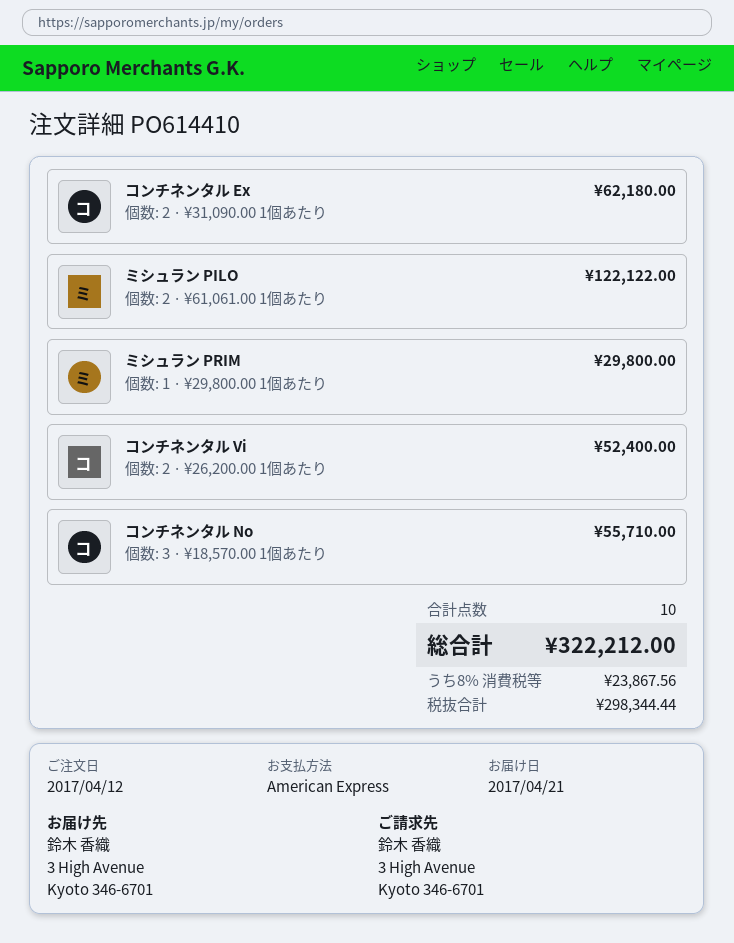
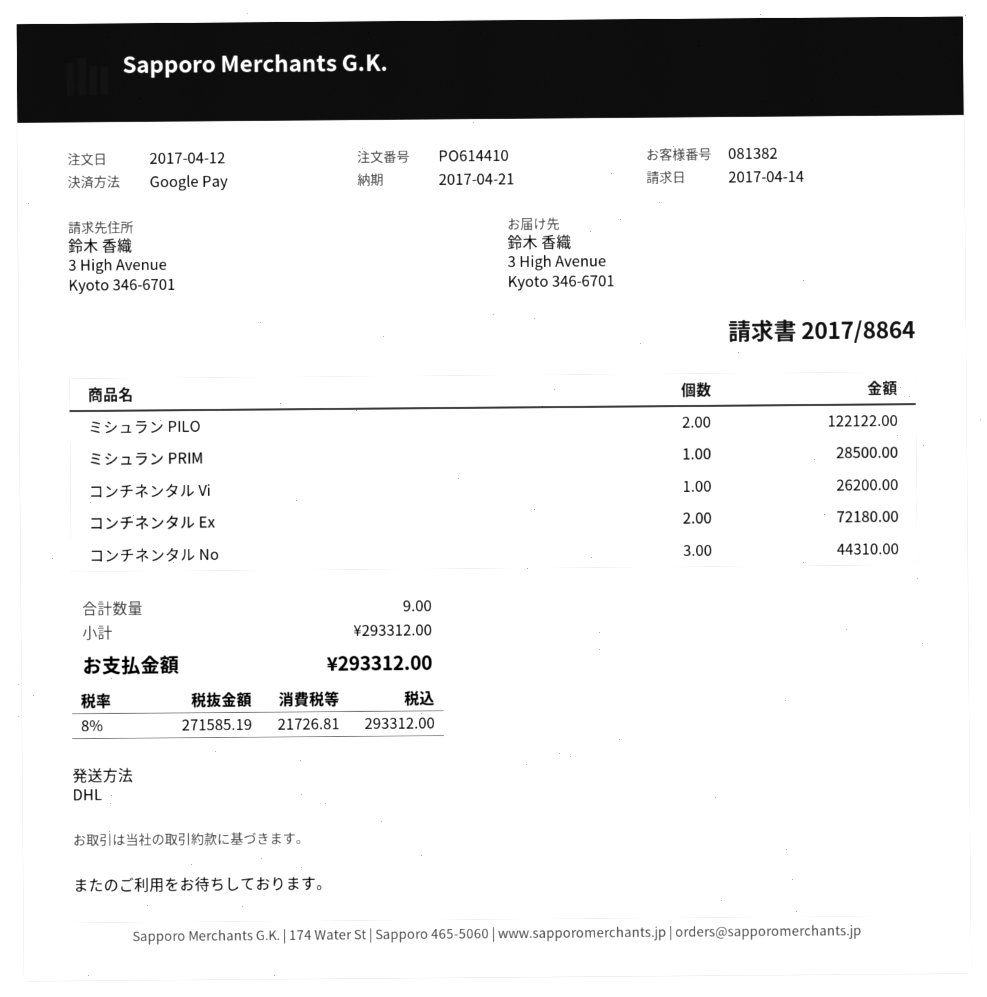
payment method: American Express -> Google Pay
コンチネンタル Ex: 2 for 62180.00 -> 2 for 72180.00
ミシュラン PRIM: 1 for 29800.00 -> 1 for 28500.00
コンチネンタル Vi: 2 for 52400.00 -> 1 for 26200.00
コンチネンタル No: 3 for 55710.00 -> 3 for 44310.00
total quantity: 10 -> 9
net: 298344.44 -> 271585.19
tax: 8% = 23867.56 -> 8% = 21726.81
total: 322212.00 -> 293312.00

